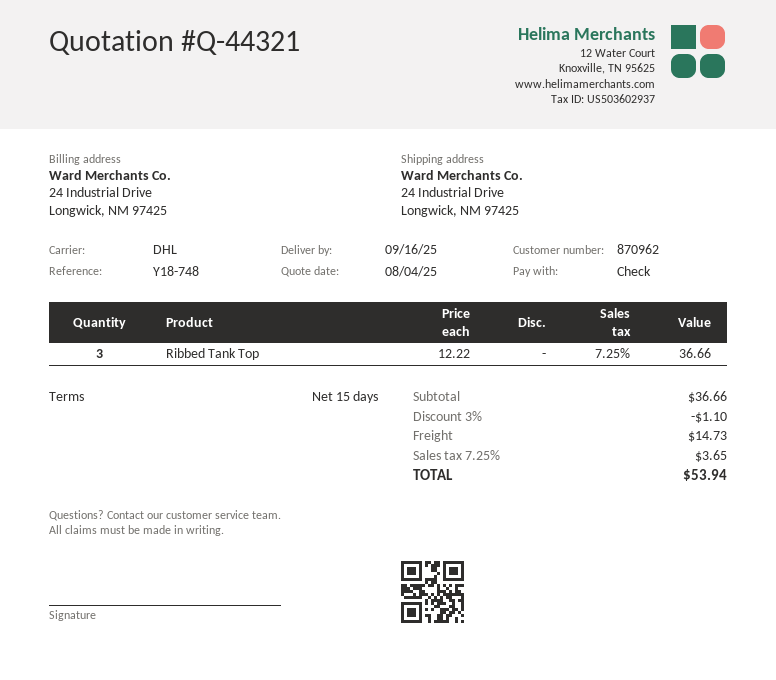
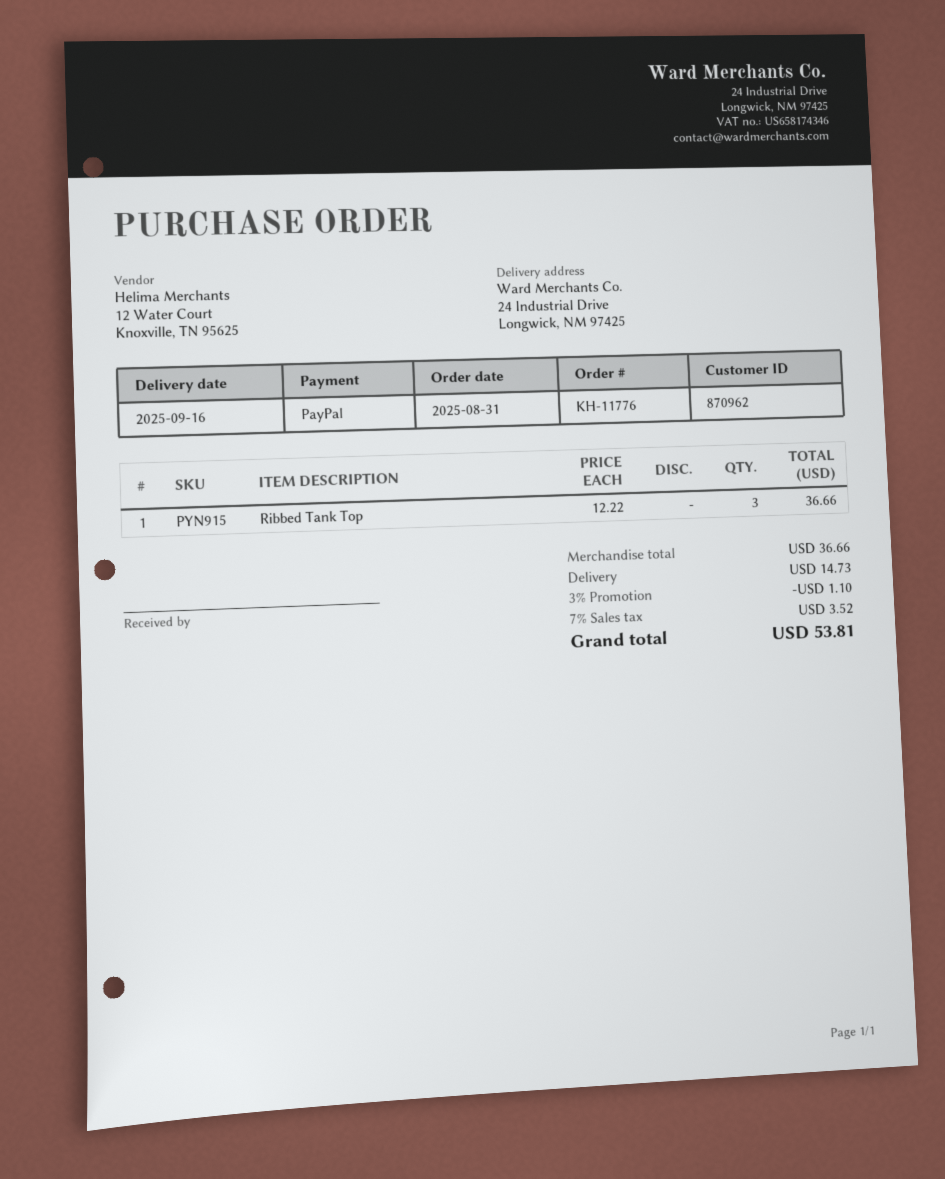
payment method: cheque -> PayPal
tax: 7.25% = 3.65 -> 7% = 3.52
total: 53.94 -> 53.81

